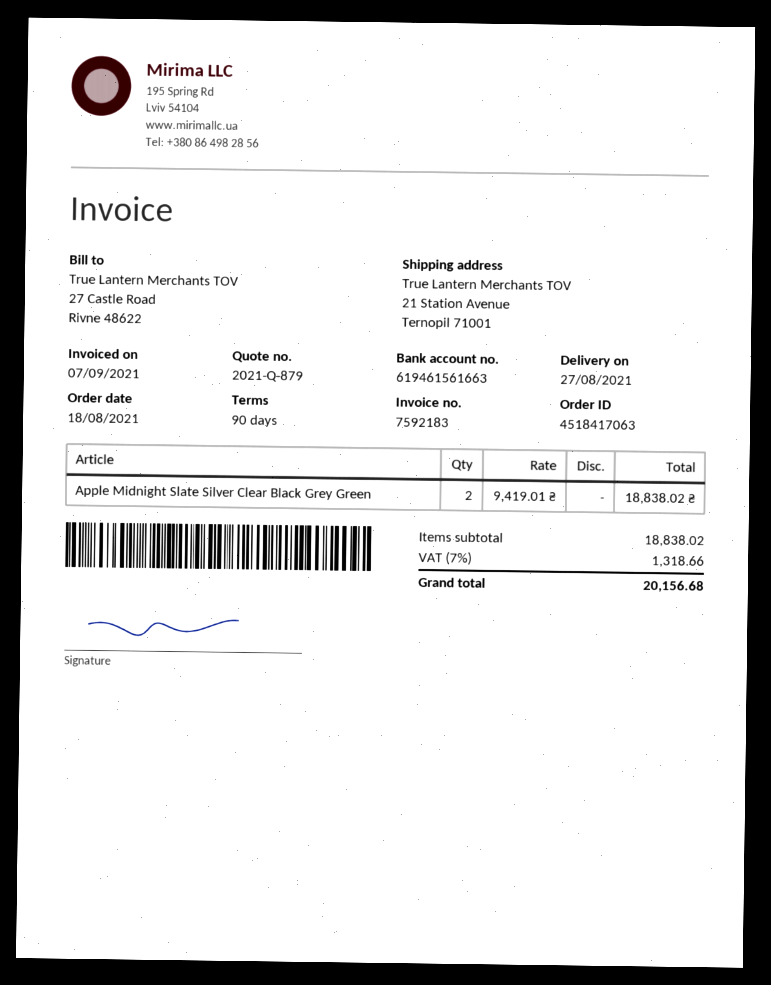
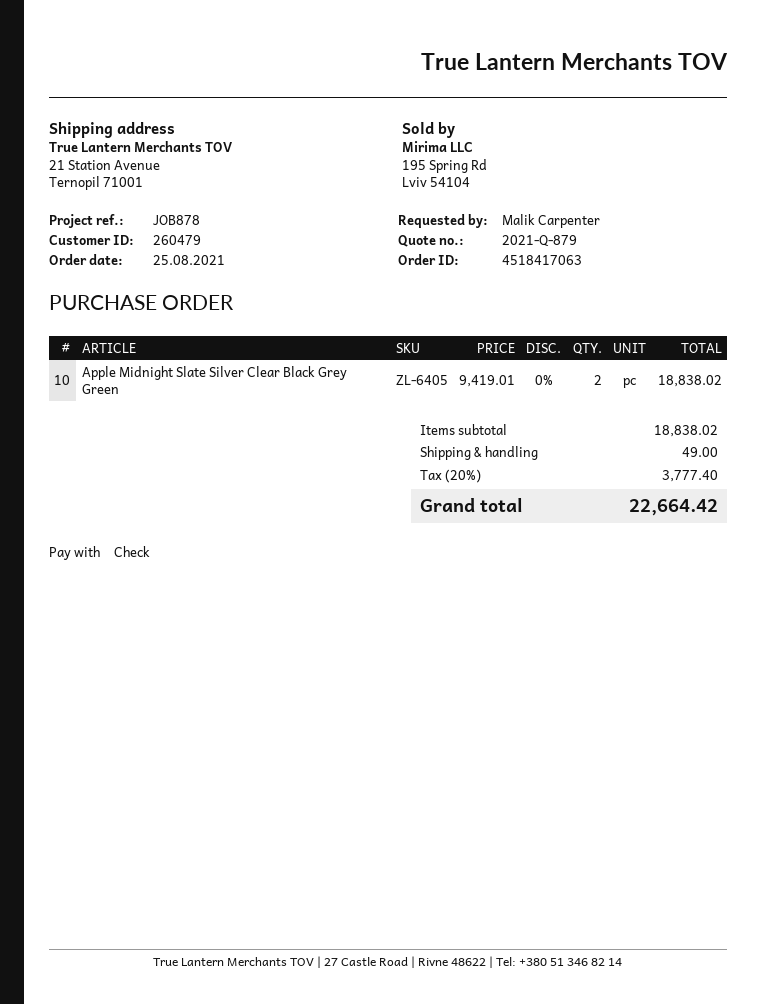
order date: 2021-08-18 -> 2021-08-25
shipping: none -> 49.00
tax: 7% = 1318.66 -> 20% = 3777.40
total: 20156.68 -> 22664.42

